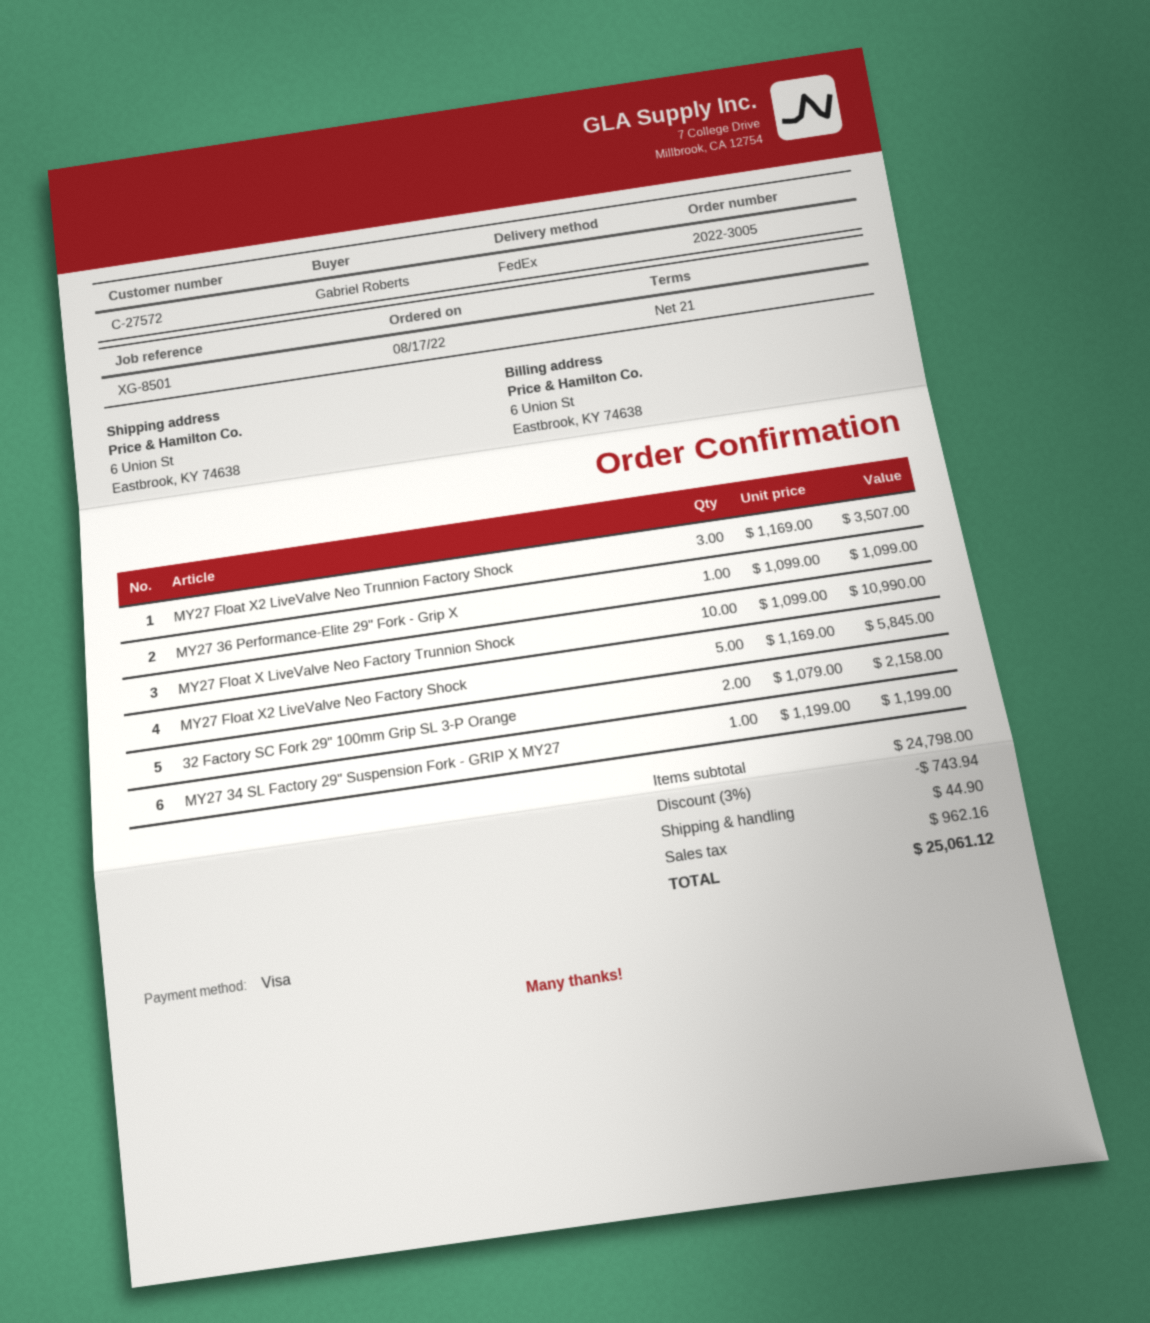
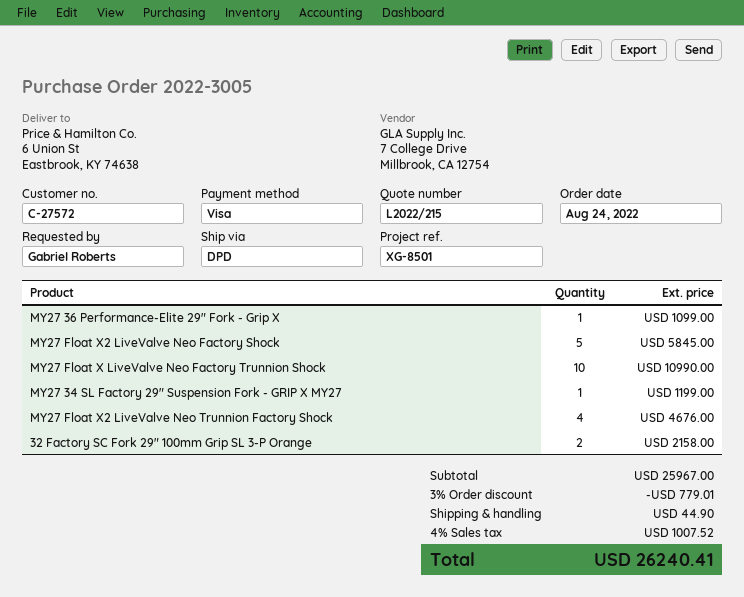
order date: 2022-08-17 -> 2022-08-24
shipping method: FedEx -> DPD
MY27 Float X2 LiveValve Neo Trunnion Factory Shock: 3 for 3507.00 -> 4 for 4676.00
subtotal: 24798.00 -> 25967.00
discount: 3% = 743.94 -> 3% = 779.01
tax: 962.16 -> 1007.52
total: 25061.12 -> 26240.41

